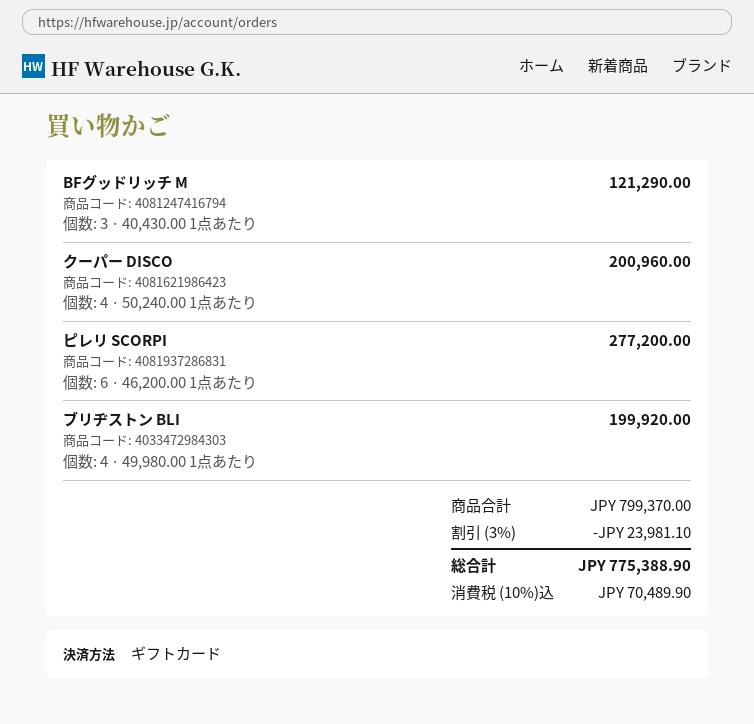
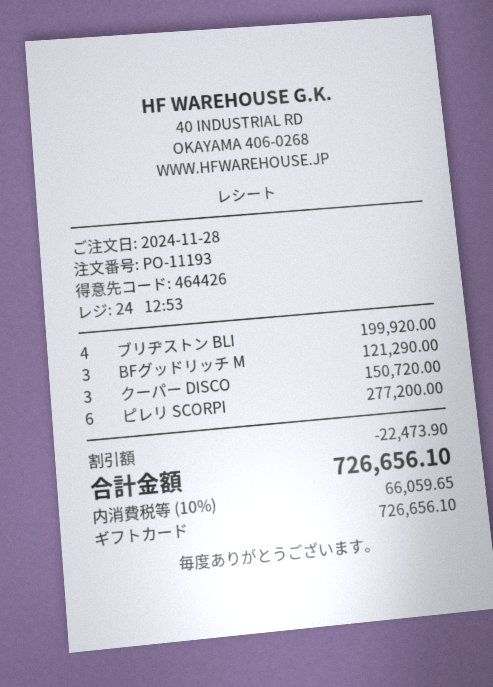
クーパー DISCO: 4 for 200960.00 -> 3 for 150720.00
discount: 23981.10 -> 22473.90
tax: 10% = 70489.90 -> 10% = 66059.65
total: 775388.90 -> 726656.10

